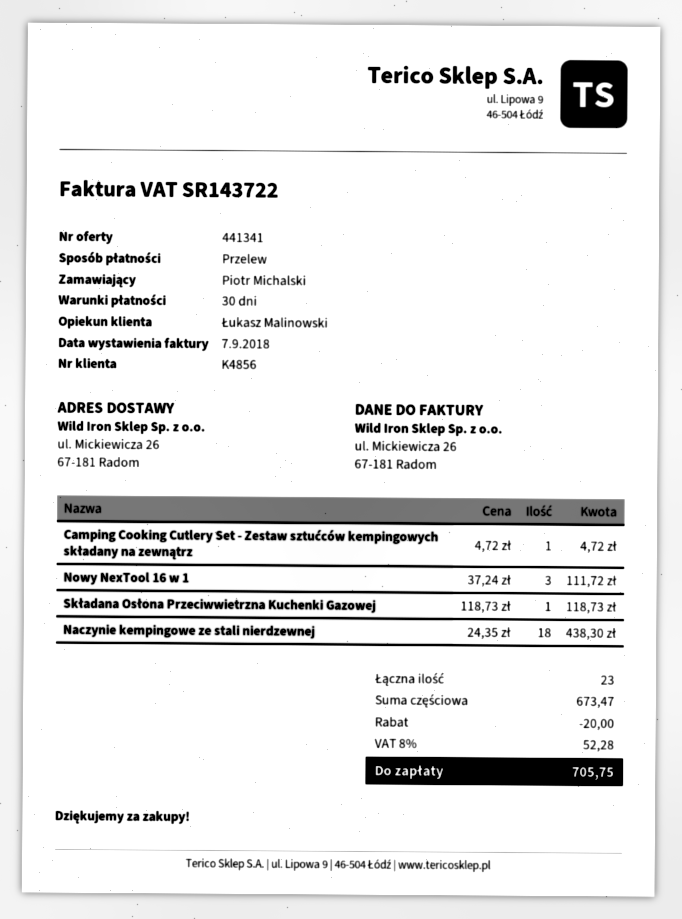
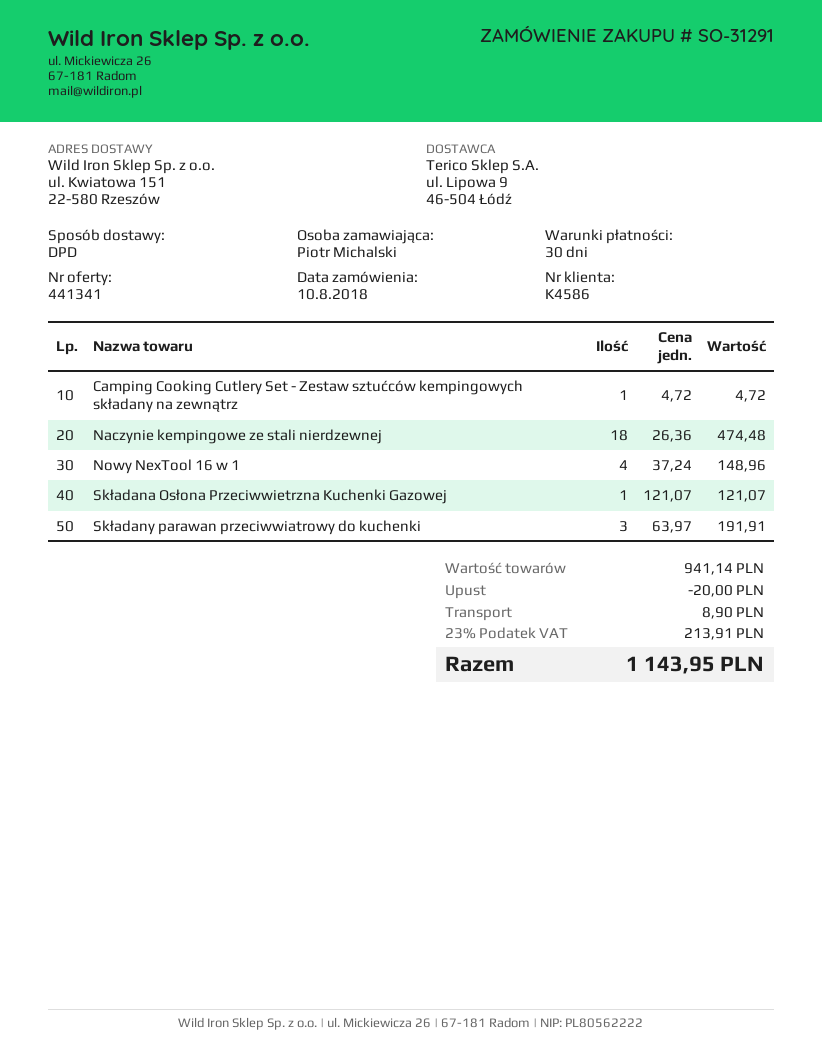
customer number: K4856 -> K4586
ship to: ul. Mickiewicza 26, 67-181 Radom -> ul. Kwiatowa 151, 22-580 Rzeszów
Nowy NexTool 16 w 1: 3 x 37.24 = 111.72 -> 4 x 37.24 = 148.96
Składana Osłona Przeciwwietrzna Kuchenki Gazowej: 1 x 118.73 = 118.73 -> 1 x 121.07 = 121.07
Naczynie kempingowe ze stali nierdzewnej: 18 x 24.35 = 438.30 -> 18 x 26.36 = 474.48
Składany parawan przeciwwiatrowy do kuchenki: none -> 3 x 63.97 = 191.91
subtotal: 673.47 -> 941.14
shipping: none -> 8.90
tax: 8% = 52.28 -> 23% = 213.91
total: 705.75 -> 1143.95

